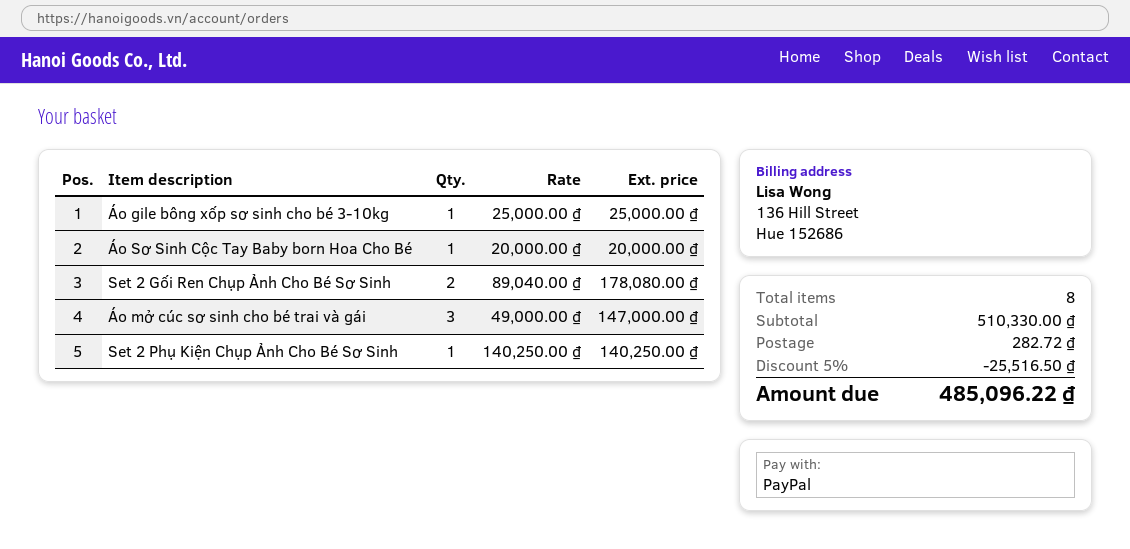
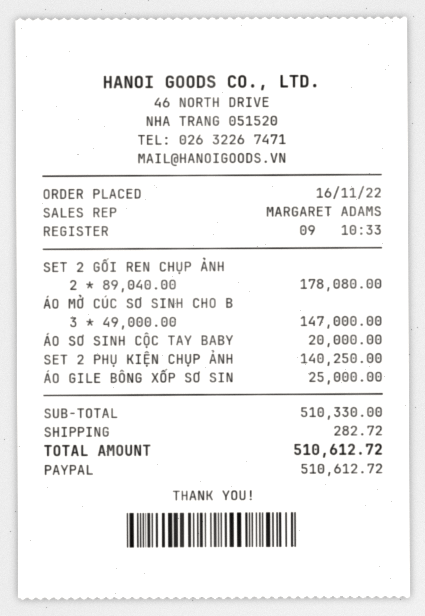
discount: 5% = 25516.50 -> none
total: 485096.22 -> 510612.72

